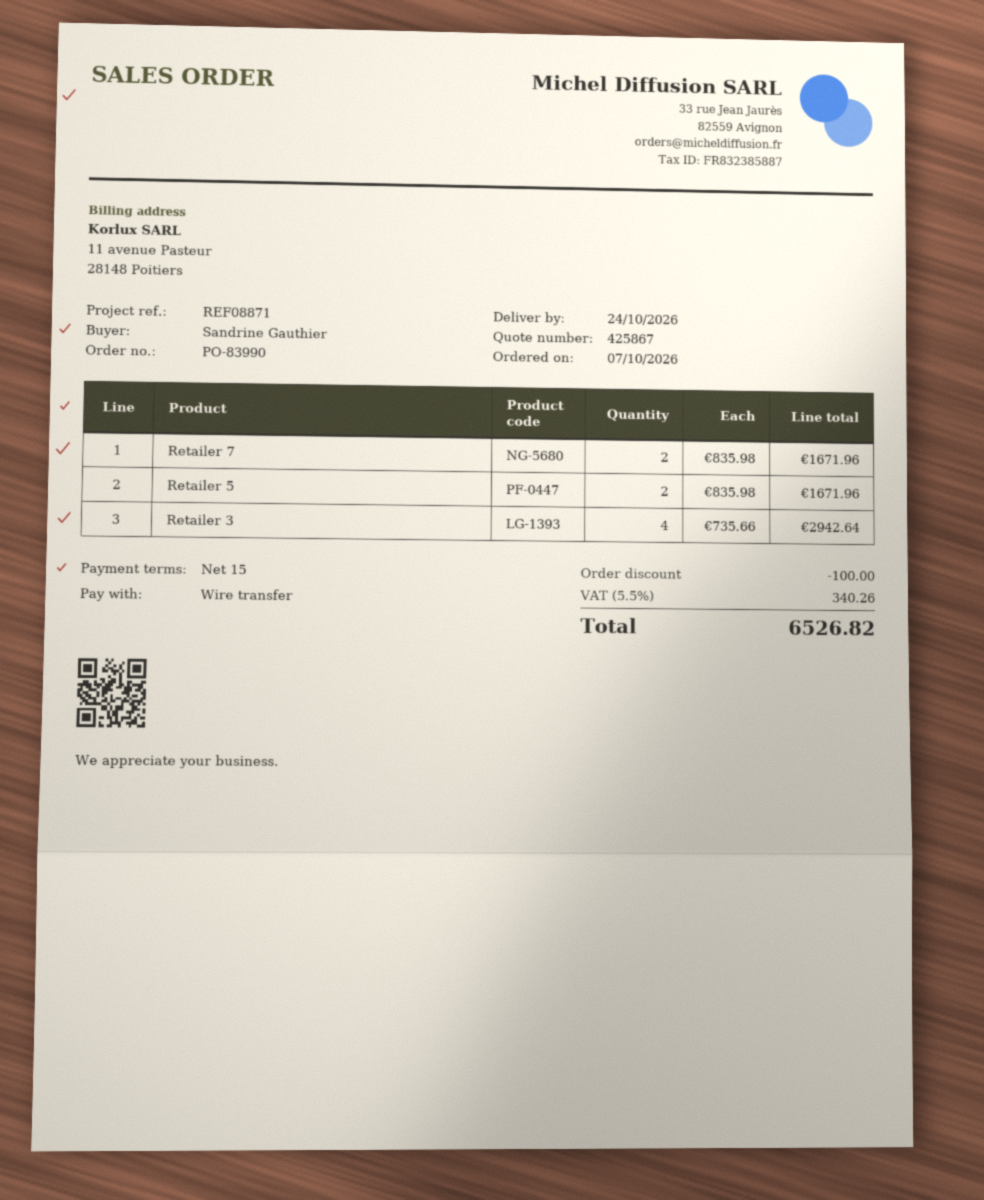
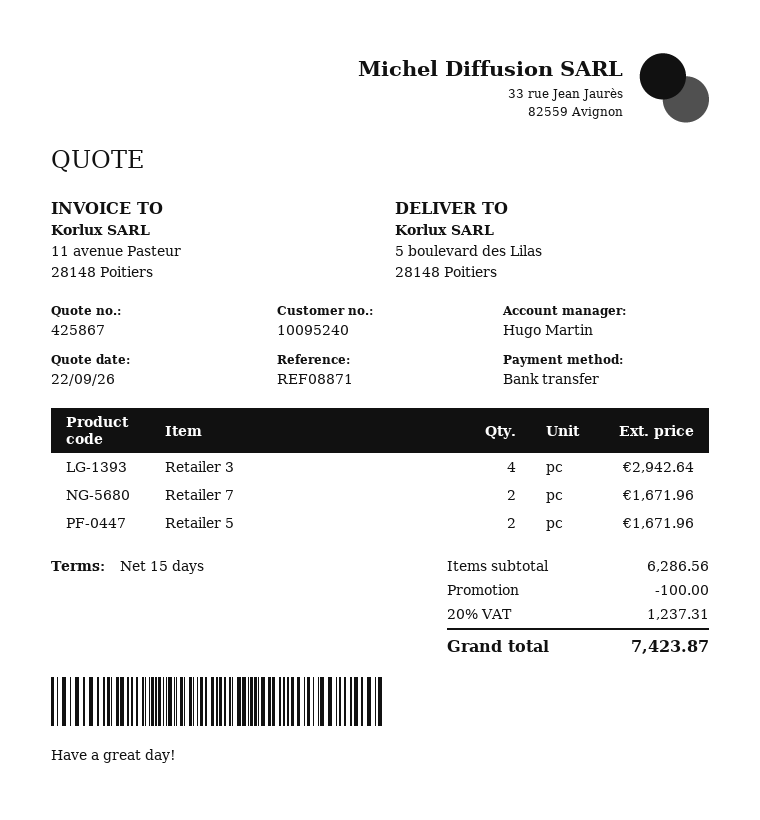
tax: 5.5% = 340.26 -> 20% = 1237.31
total: 6526.82 -> 7423.87

